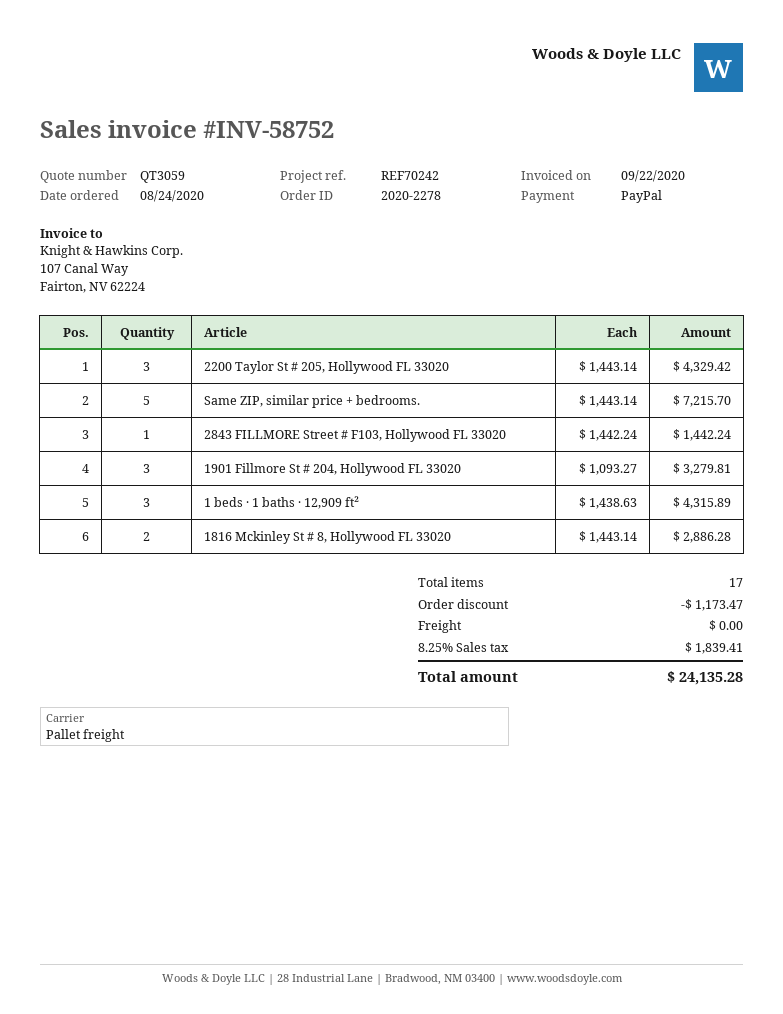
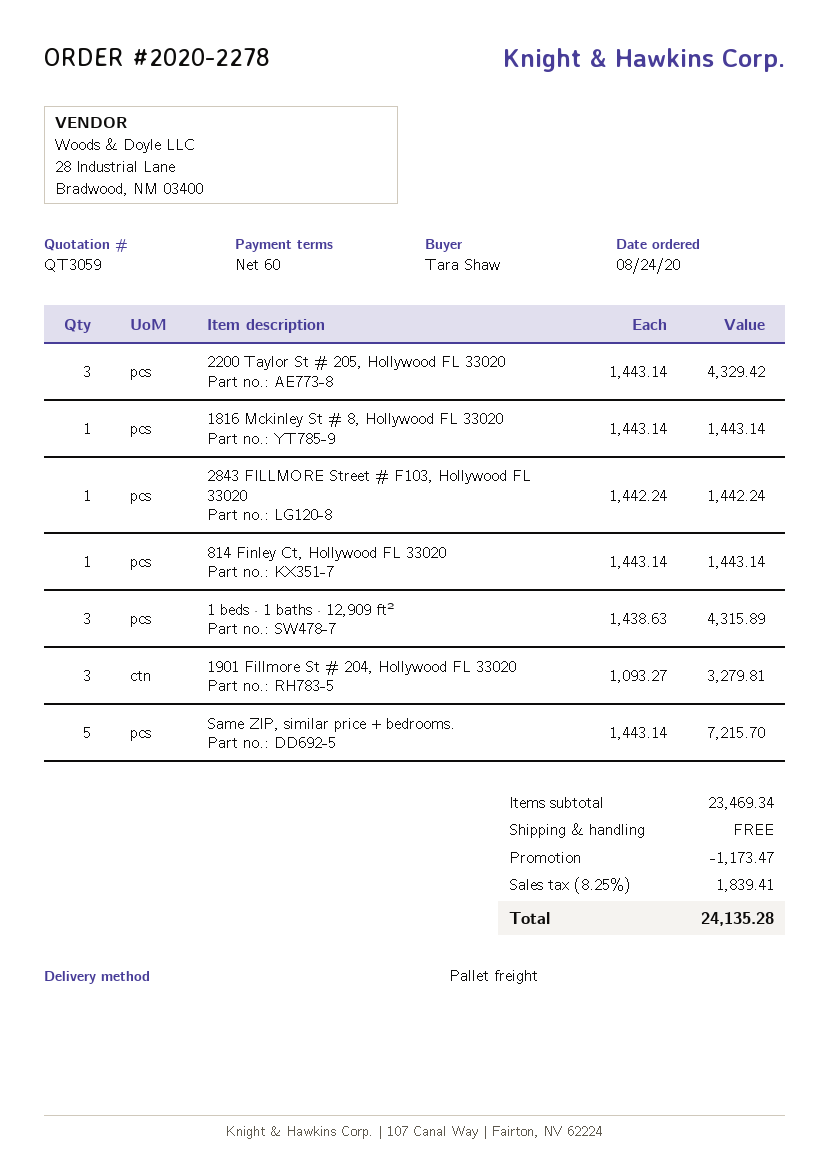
1816 Mckinley St # 8, Hollywood FL 33020: 2 x 1443.14 = 2886.28 -> 1 x 1443.14 = 1443.14
814 Finley Ct, Hollywood FL 33020: none -> 1 x 1443.14 = 1443.14

